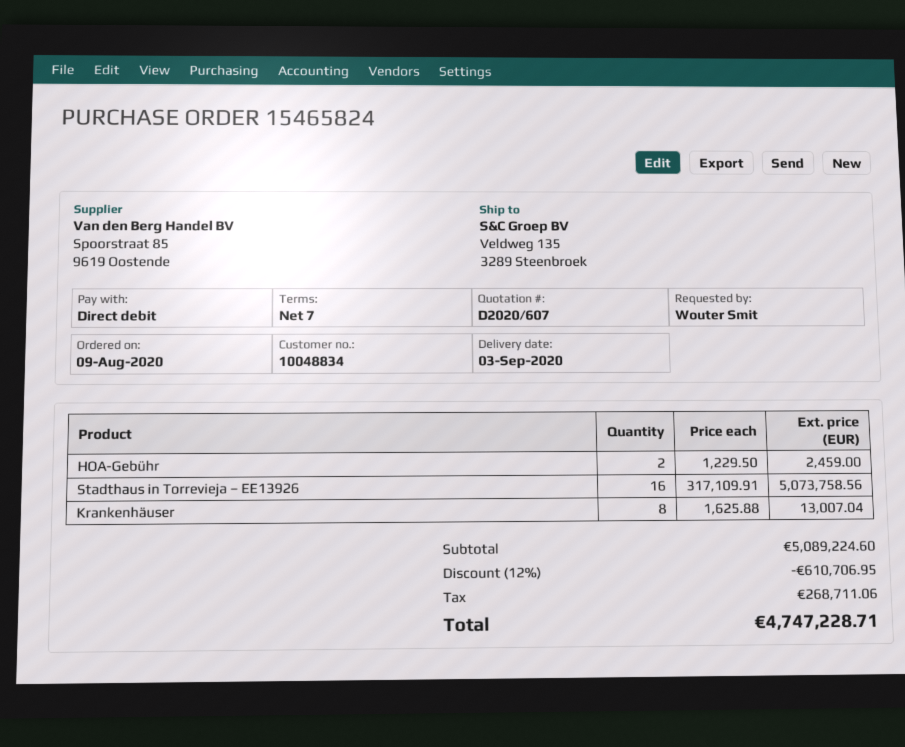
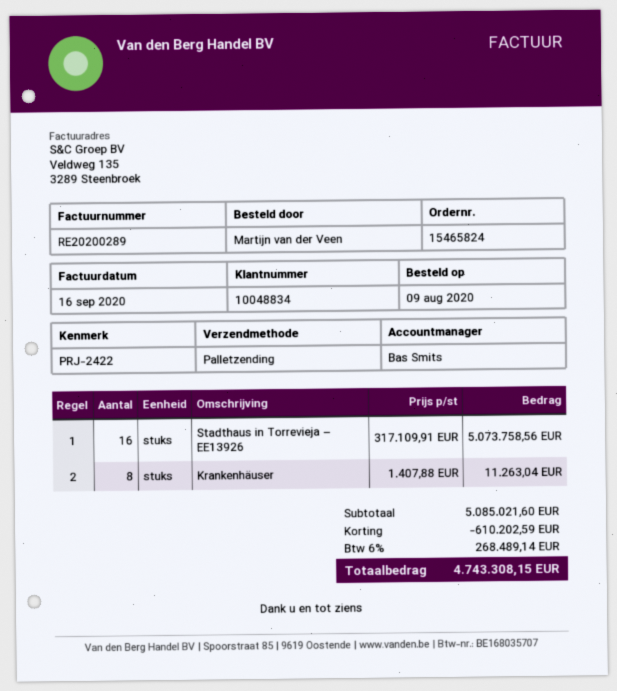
ordered by: Wouter Smit -> Martijn van der Veen
HOA-Gebühr: 2 x 1229.50 = 2459.00 -> none
Krankenhäuser: 8 x 1625.88 = 13007.04 -> 8 x 1407.88 = 11263.04
subtotal: 5089224.60 -> 5085021.60
discount: 610706.95 -> 610202.59
tax: 268711.06 -> 268489.14
total: 4747228.71 -> 4743308.15

